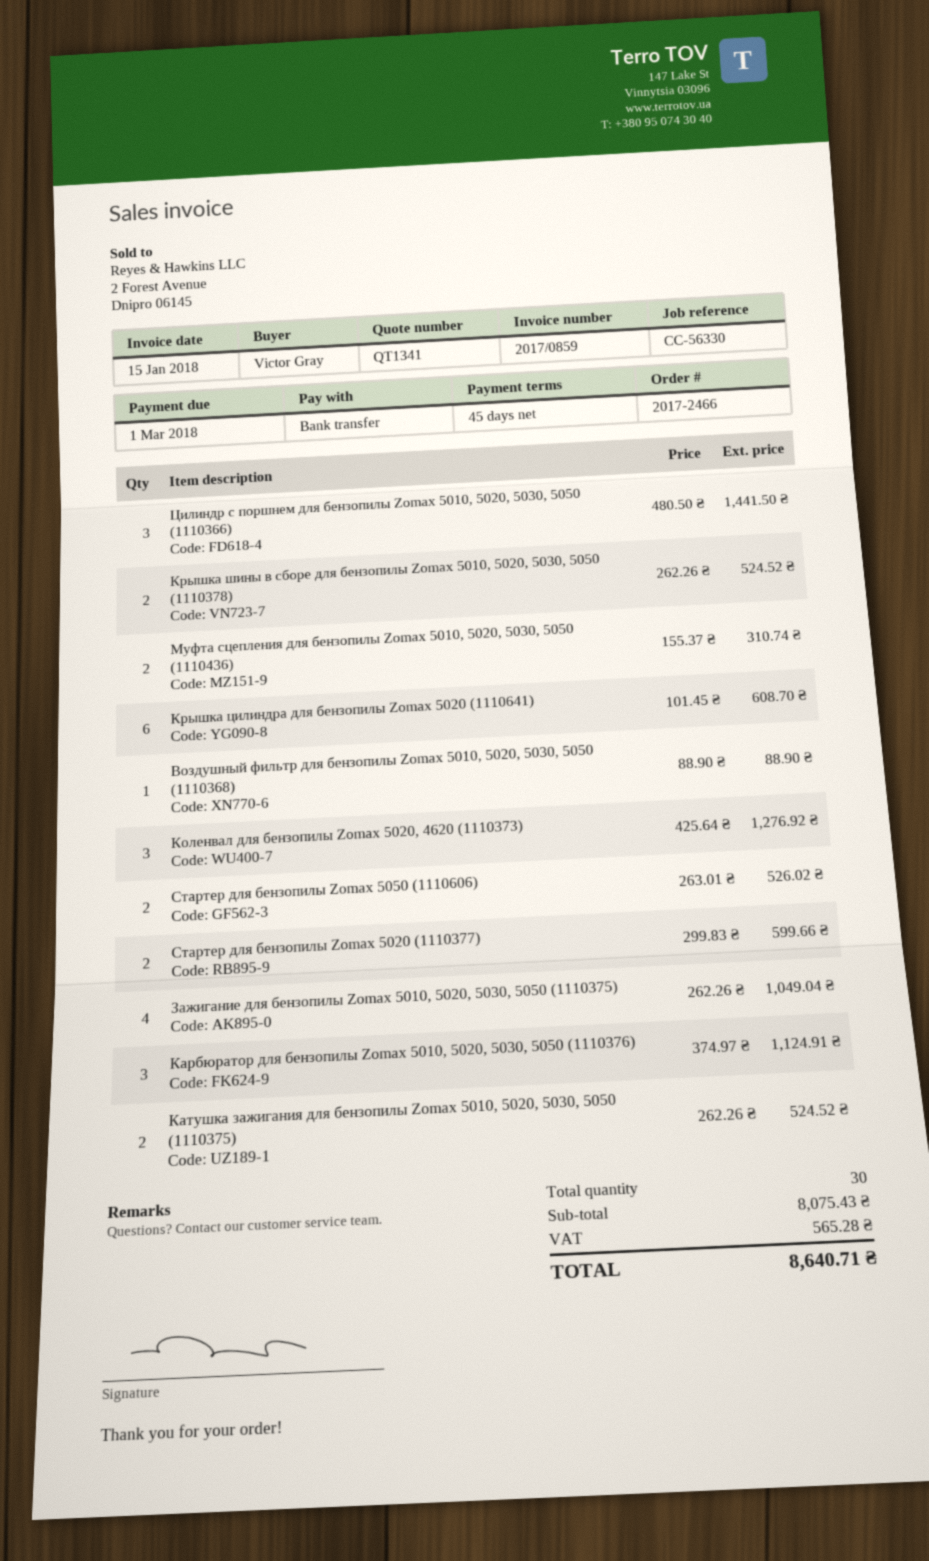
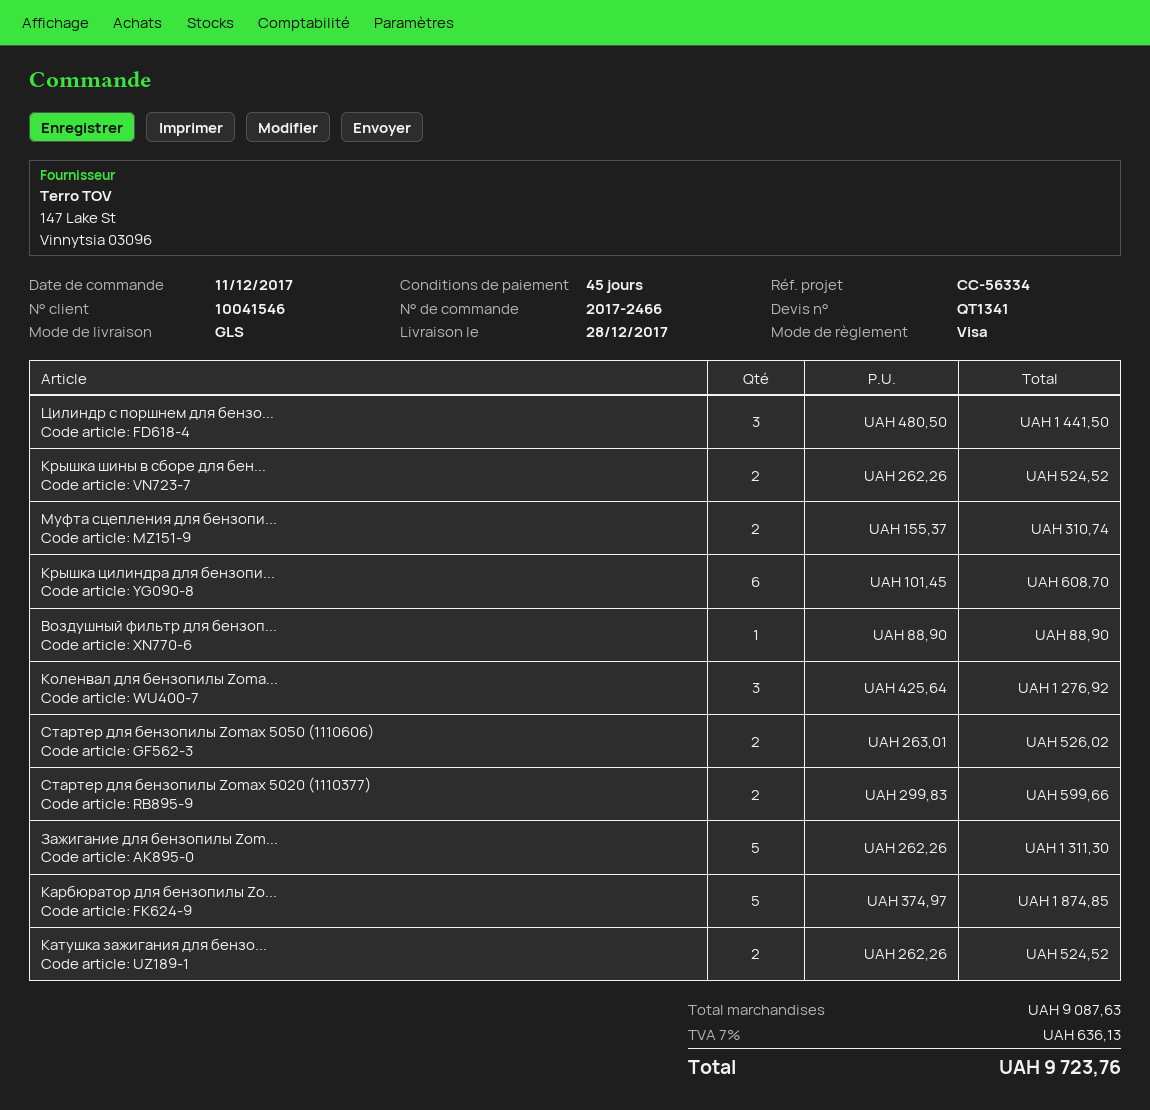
reference: CC-56330 -> CC-56334
payment method: bank transfer -> Visa
Зажигание для бензопилы Zomax 5010, 5020, 5030, 5050 (1110375): 4 x 262.26 = 1049.04 -> 5 x 262.26 = 1311.30
Карбюратор для бензопилы Zomax 5010, 5020, 5030, 5050 (1110376): 3 x 374.97 = 1124.91 -> 5 x 374.97 = 1874.85
subtotal: 8075.43 -> 9087.63
tax: 565.28 -> 636.13
total: 8640.71 -> 9723.76

